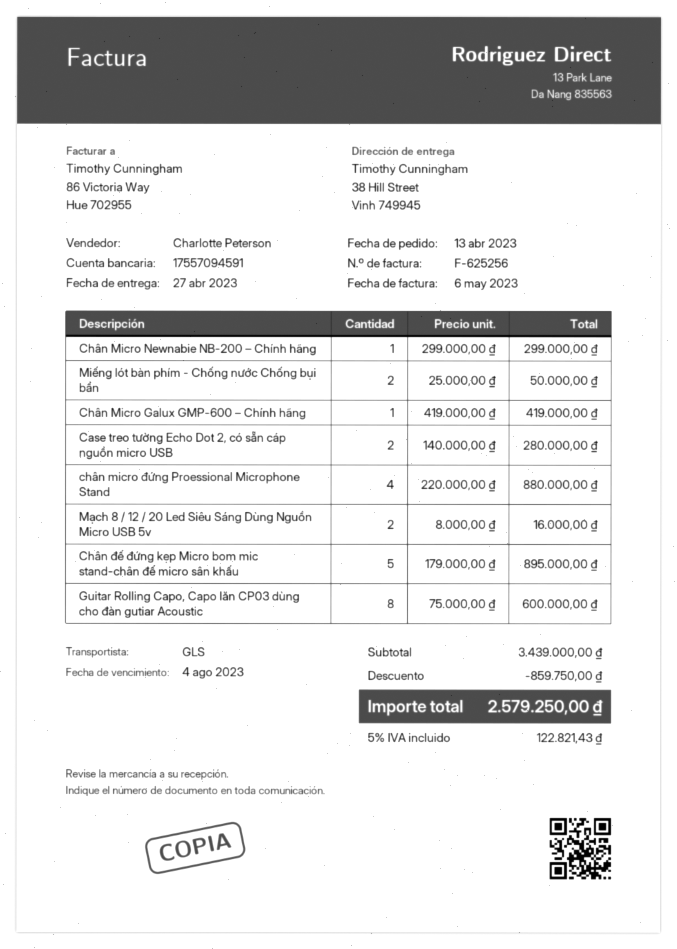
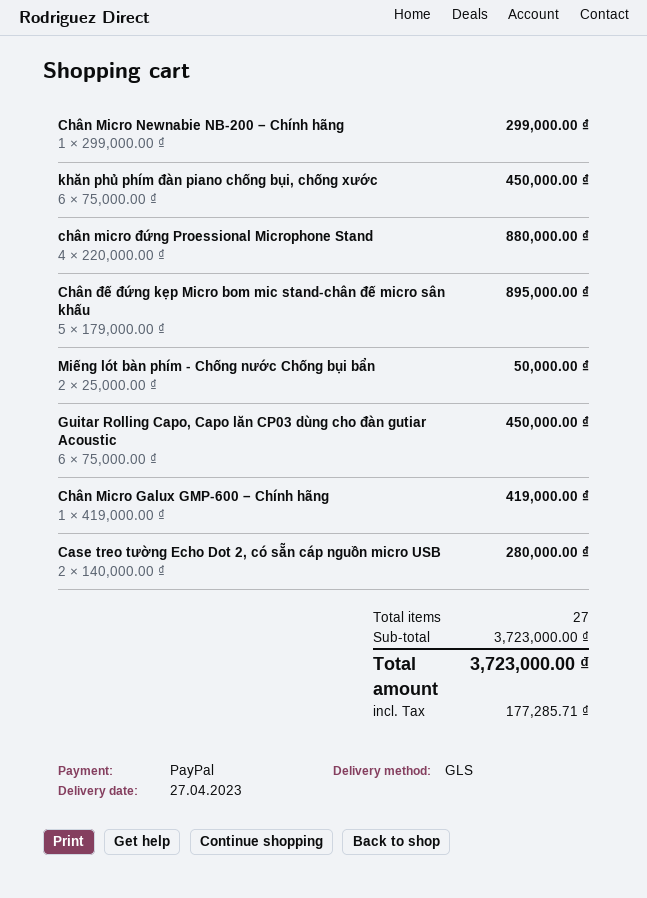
Mạch 8 / 12 / 20 Led Siêu Sáng Dùng Nguồn Micro USB 5v: 2 x 8000.00 = 16000.00 -> none
Guitar Rolling Capo, Capo lăn CP03 dùng cho đàn gutiar Acoustic: 8 x 75000.00 = 600000.00 -> 6 x 75000.00 = 450000.00
khăn phủ phím đàn piano chống bụi, chống xước: none -> 6 x 75000.00 = 450000.00
subtotal: 3439000.00 -> 3723000.00
discount: 859750.00 -> none
tax: 122821.43 -> 177285.71
total: 2579250.00 -> 3723000.00

